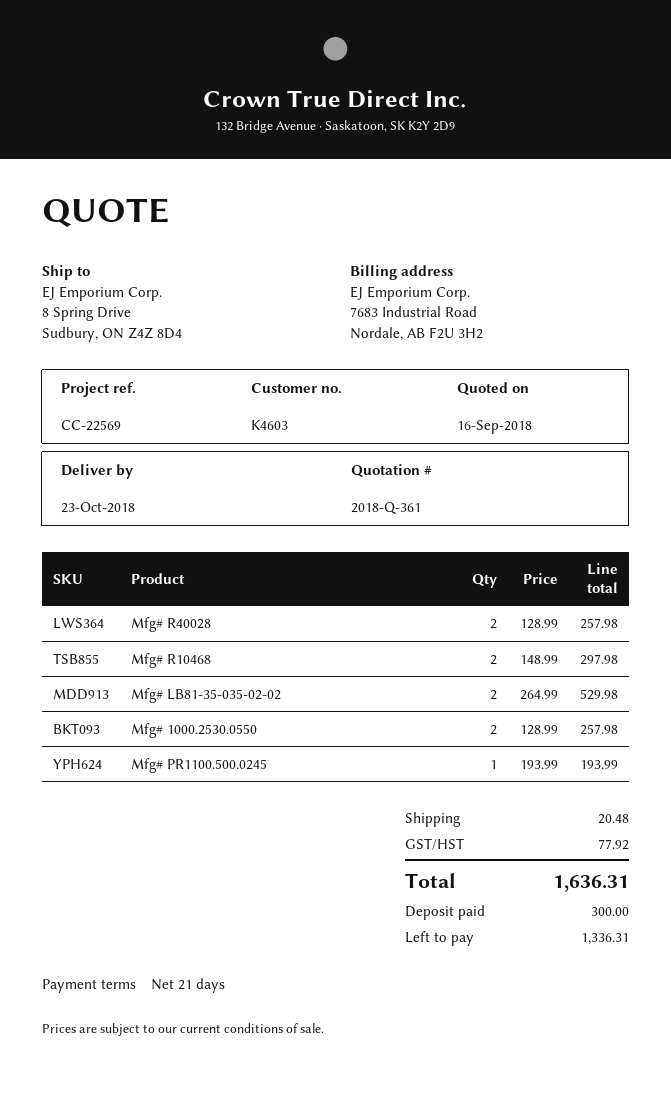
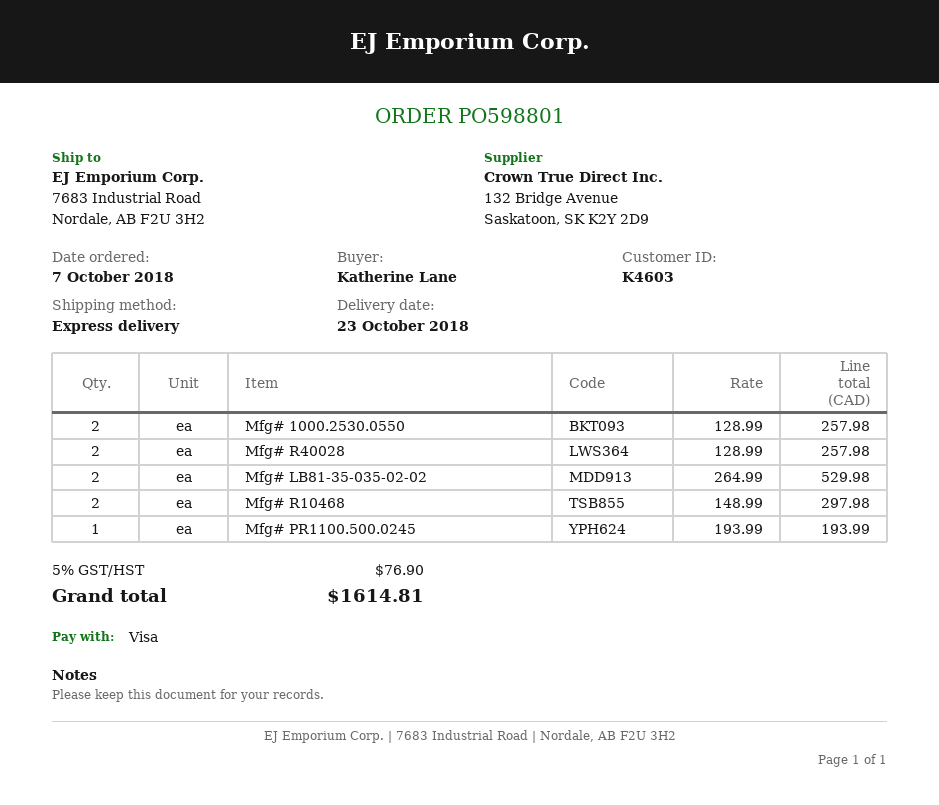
ship to: 8 Spring Drive, Sudbury, ON Z4Z 8D4 -> 7683 Industrial Road, Nordale, AB F2U 3H2
shipping: 20.48 -> none
tax: 77.92 -> 76.90
total: 1636.31 -> 1614.81

